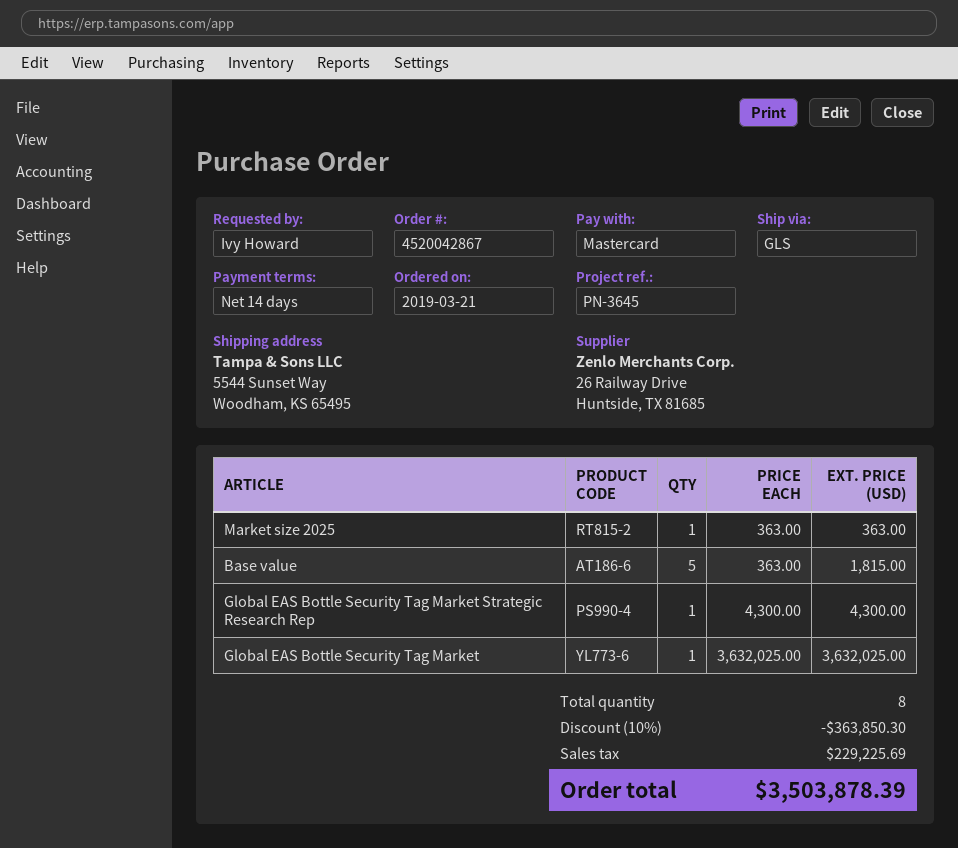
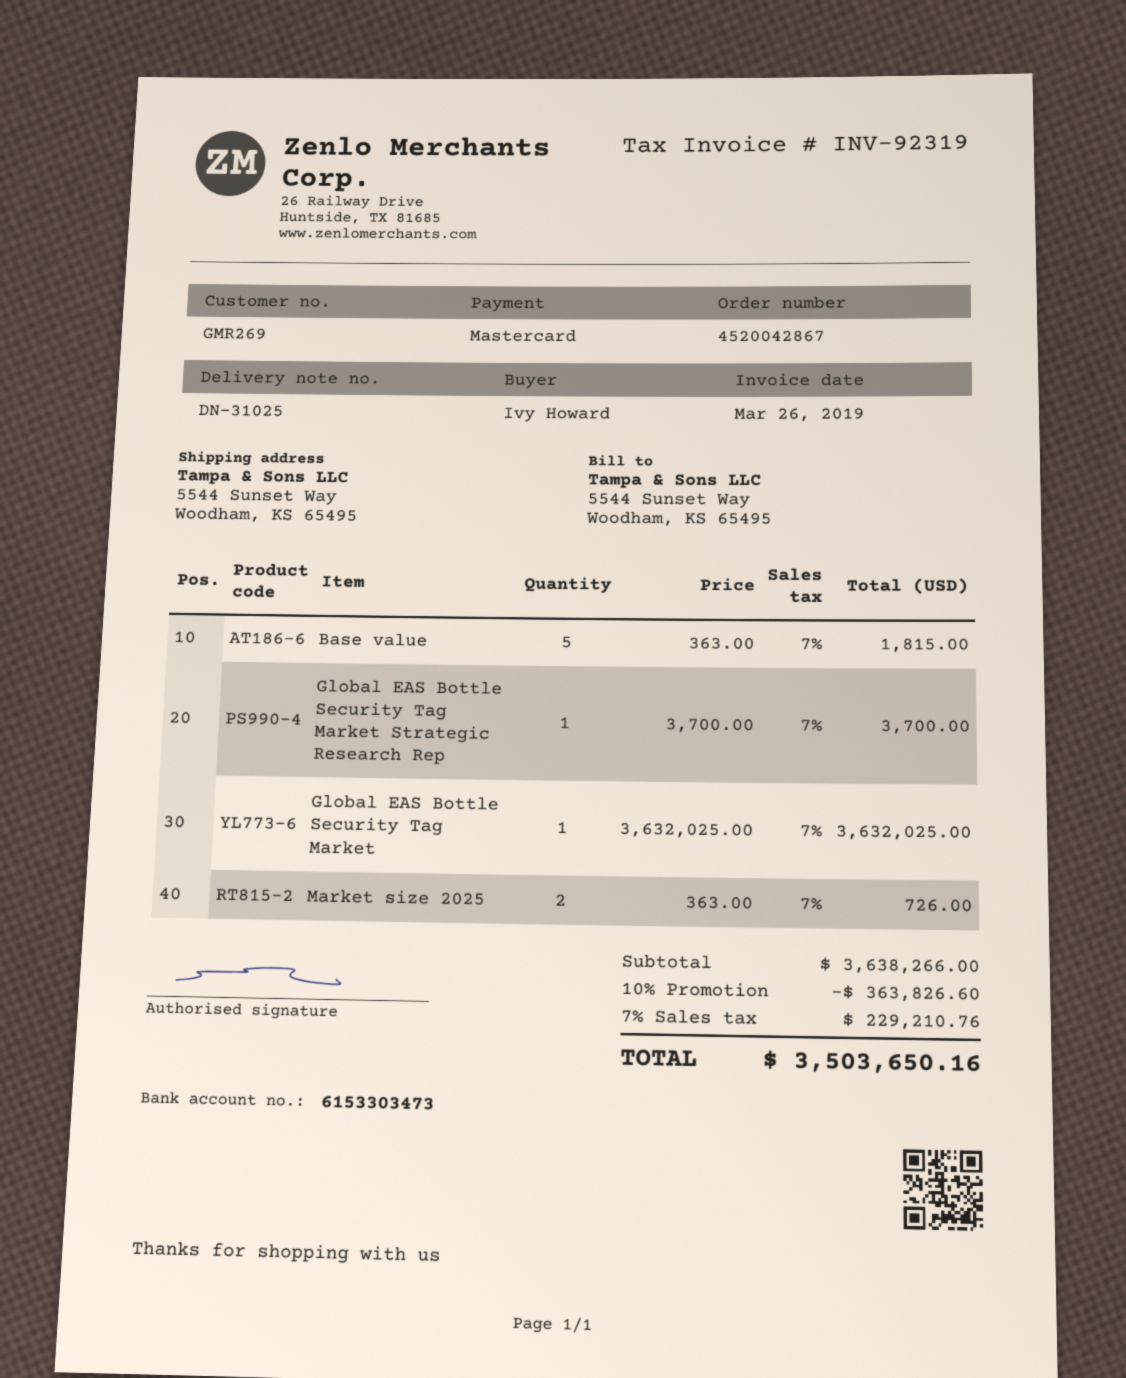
Market size 2025: 1 x 363.00 = 363.00 -> 2 x 363.00 = 726.00
Global EAS Bottle Security Tag Market Strategic Research Rep: 1 x 4300.00 = 4300.00 -> 1 x 3700.00 = 3700.00
discount: 10% = 363850.30 -> 10% = 363826.60
tax: 229225.69 -> 229210.76
total: 3503878.39 -> 3503650.16

